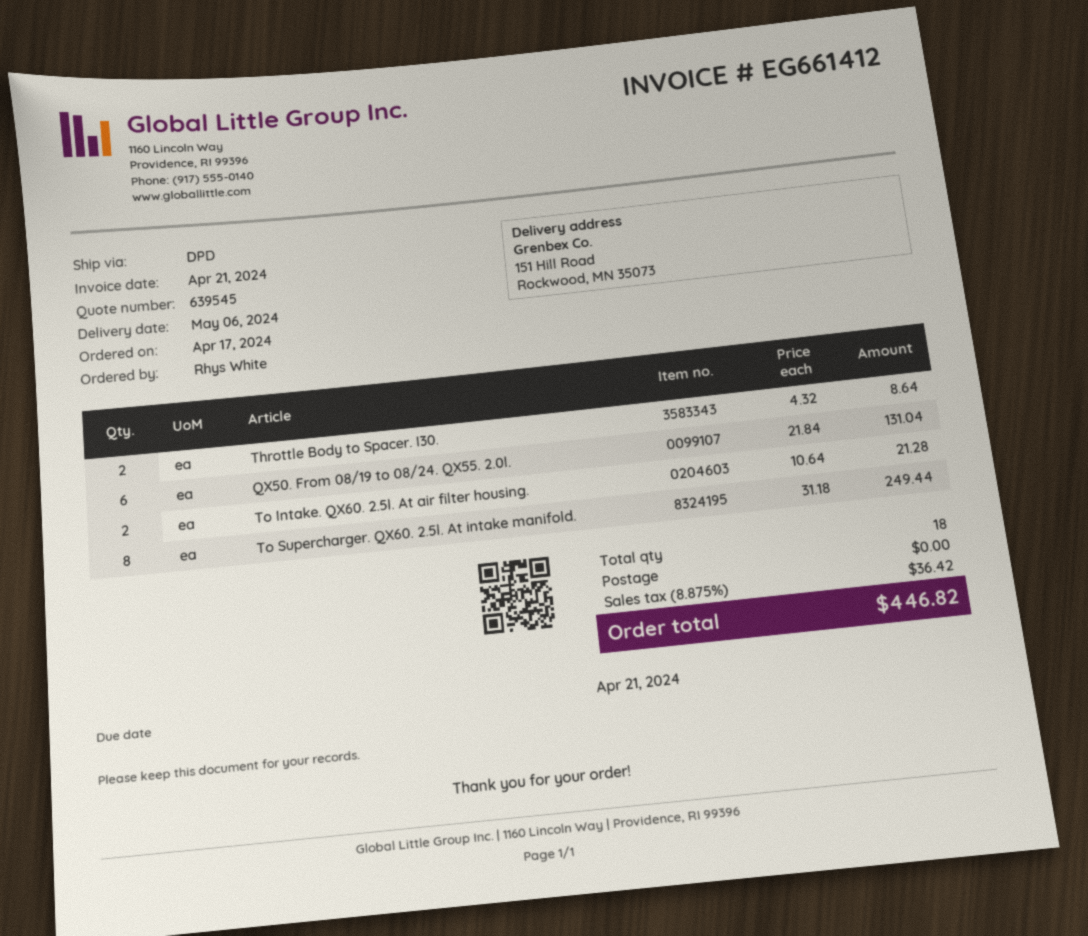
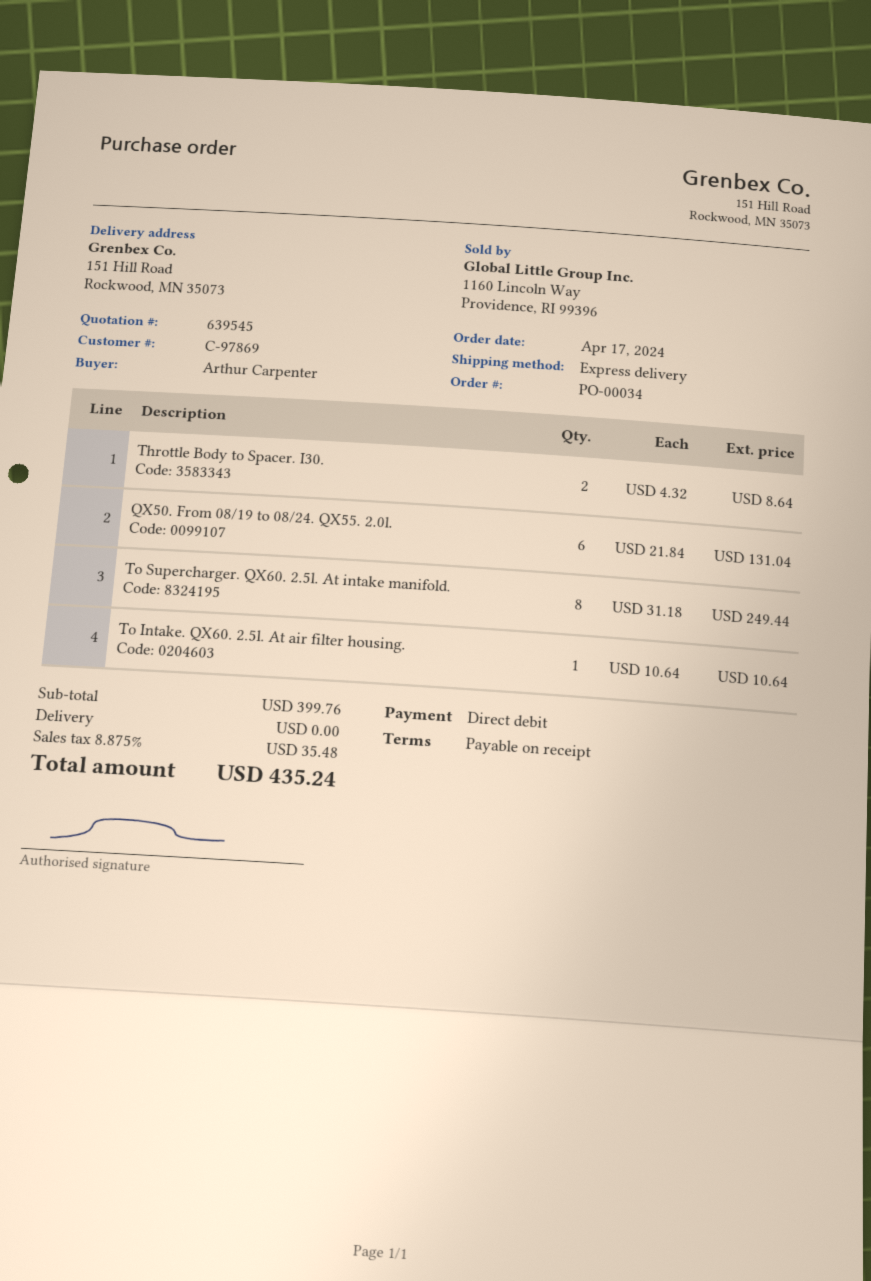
ordered by: Rhys White -> Arthur Carpenter
shipping method: DPD -> express
To Intake. QX60. 2.5l. At air filter housing.: 2 x 10.64 = 21.28 -> 1 x 10.64 = 10.64
tax: 8.875% = 36.42 -> 8.875% = 35.48
total: 446.82 -> 435.24

